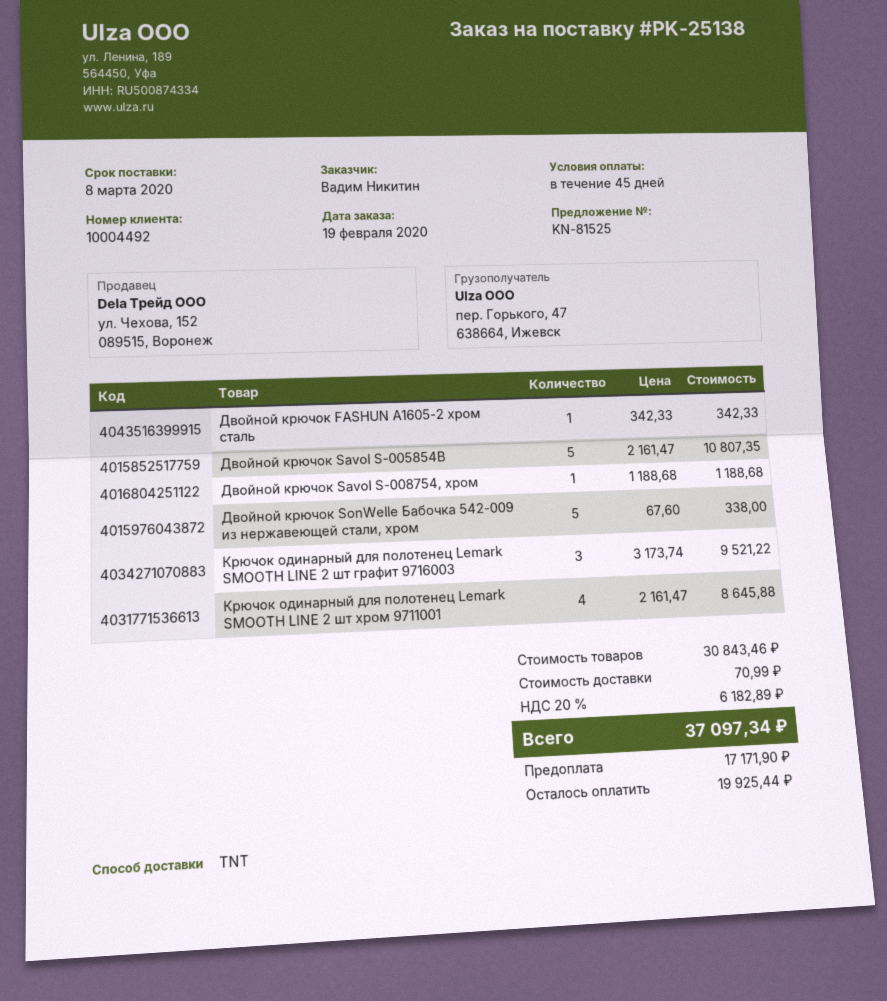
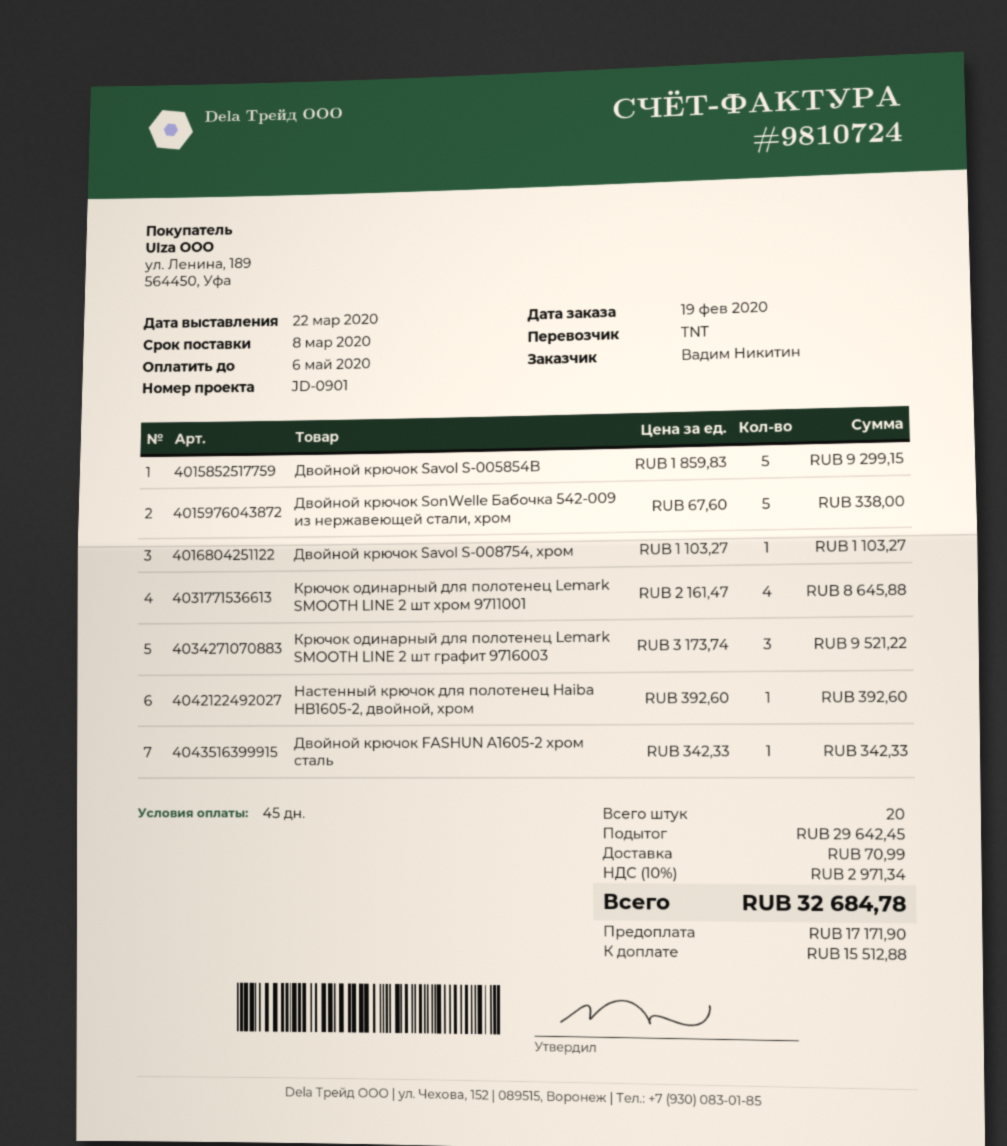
Двойной крючок Savol S-005854B: 5 x 2161.47 = 10807.35 -> 5 x 1859.83 = 9299.15
Двойной крючок Savol S-008754, хром: 1 x 1188.68 = 1188.68 -> 1 x 1103.27 = 1103.27
Настенный крючок для полотенец Haiba HB1605-2, двойной, хром: none -> 1 x 392.60 = 392.60
subtotal: 30843.46 -> 29642.45
tax: 20% = 6182.89 -> 10% = 2971.34
total: 37097.34 -> 32684.78
balance: 19925.44 -> 15512.88

